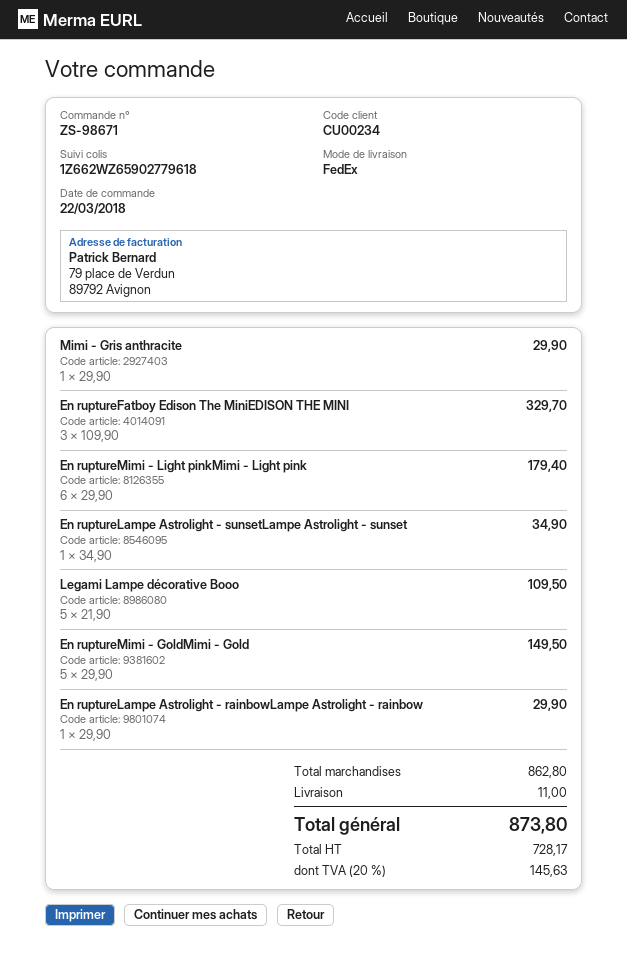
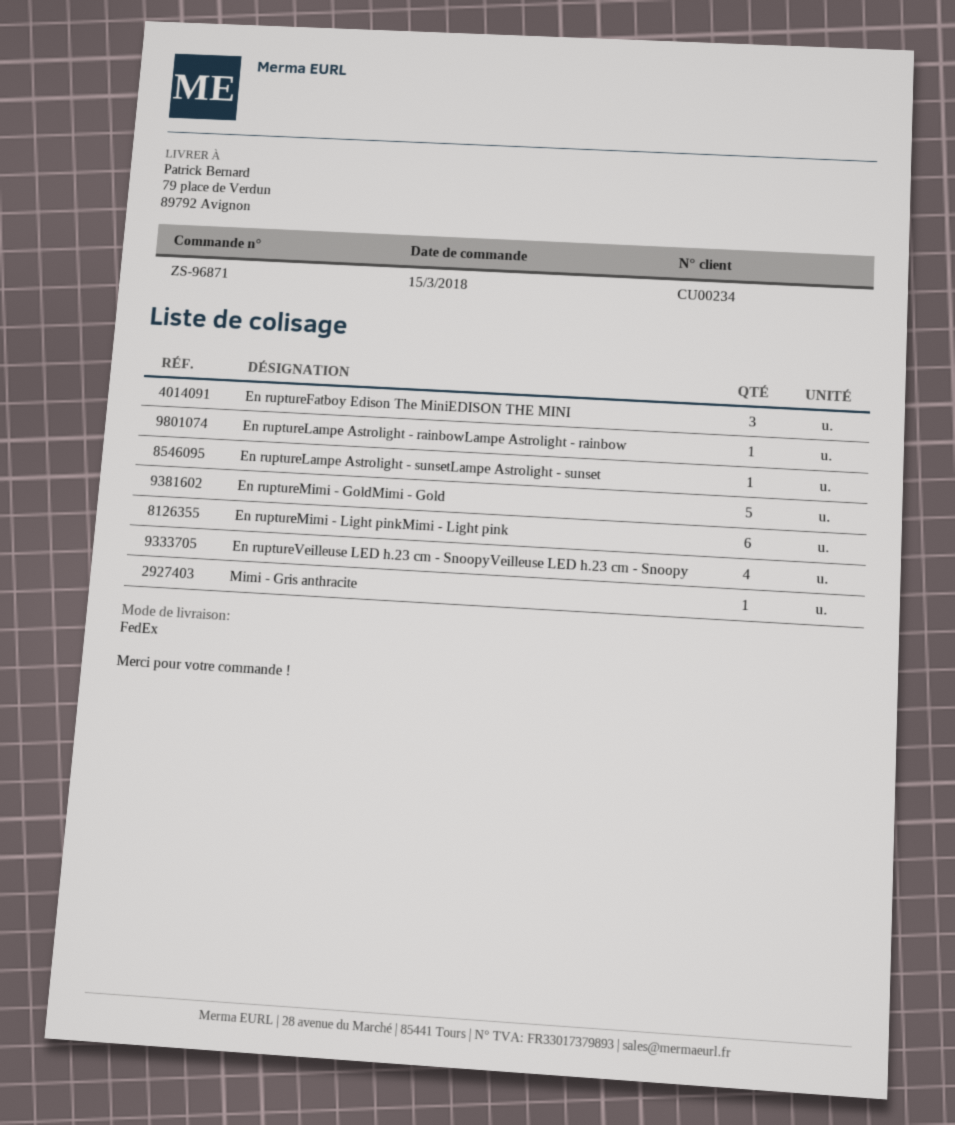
order number: ZS-98671 -> ZS-96871
order date: 2018-03-22 -> 2018-03-15
Legami Lampe décorative Booo: 5 -> none
En ruptureVeilleuse LED h.23 cm - SnoopyVeilleuse LED h.23 cm - Snoopy: none -> 4

